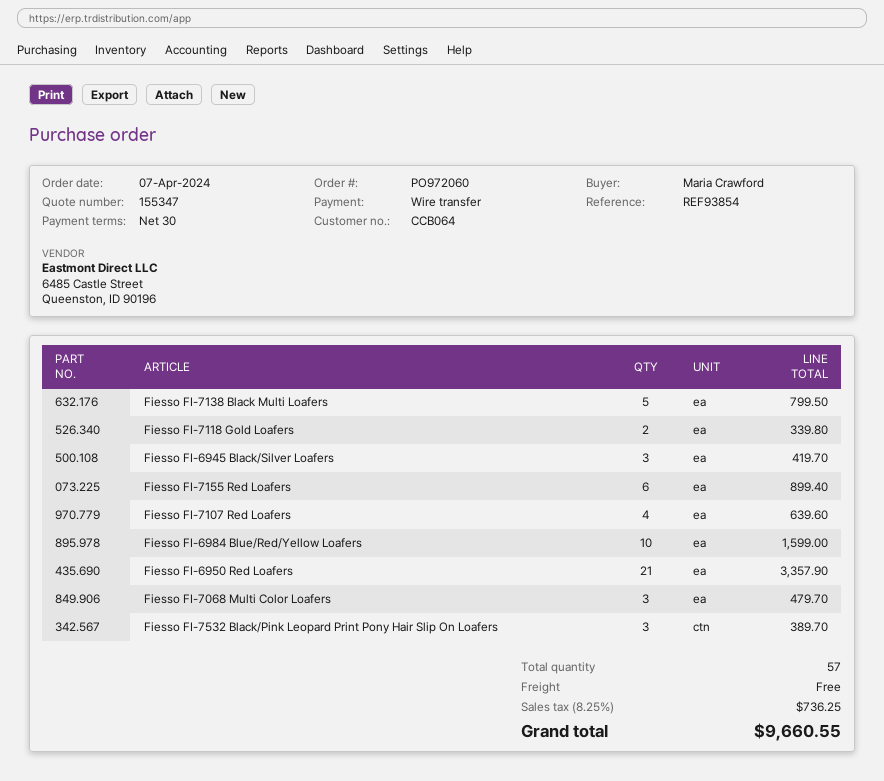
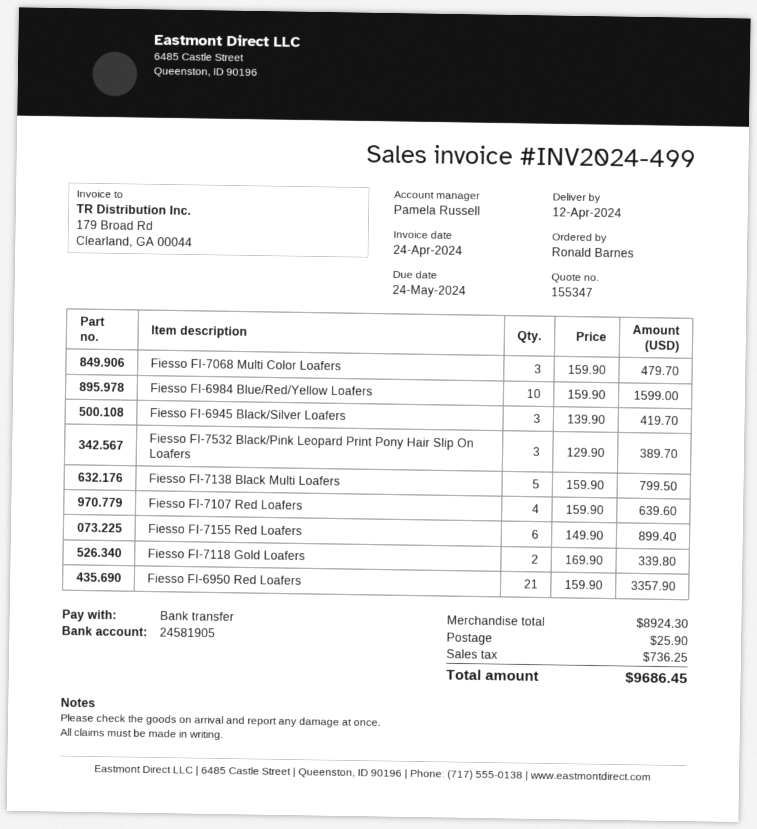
ordered by: Maria Crawford -> Ronald Barnes
shipping: 0.00 -> 25.90
total: 9660.55 -> 9686.45

